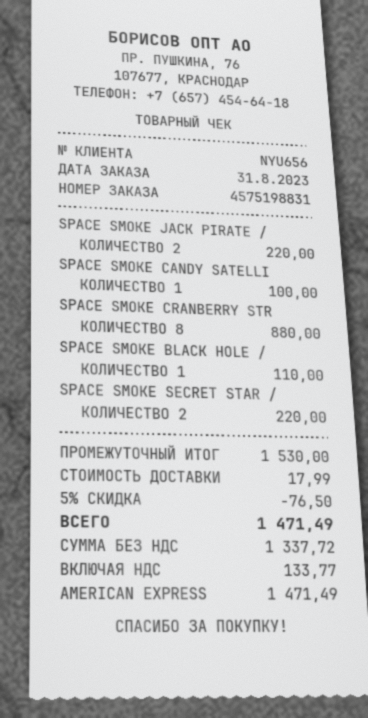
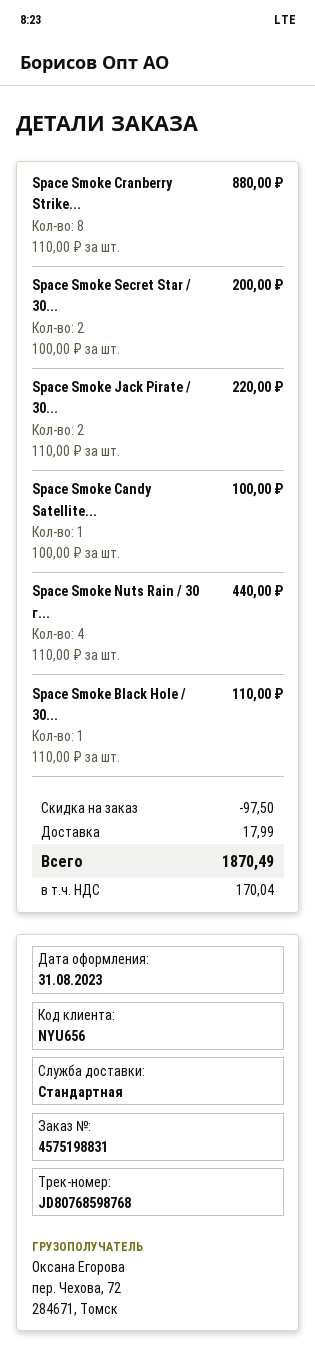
SPACE SMOKE SECRET STAR /: 2 for 220.00 -> 2 for 200.00
Space Smoke Nuts Rain / 30 г...: none -> 4 for 440.00
discount: 76.50 -> 97.50
tax: 133.77 -> 170.04
total: 1471.49 -> 1870.49

